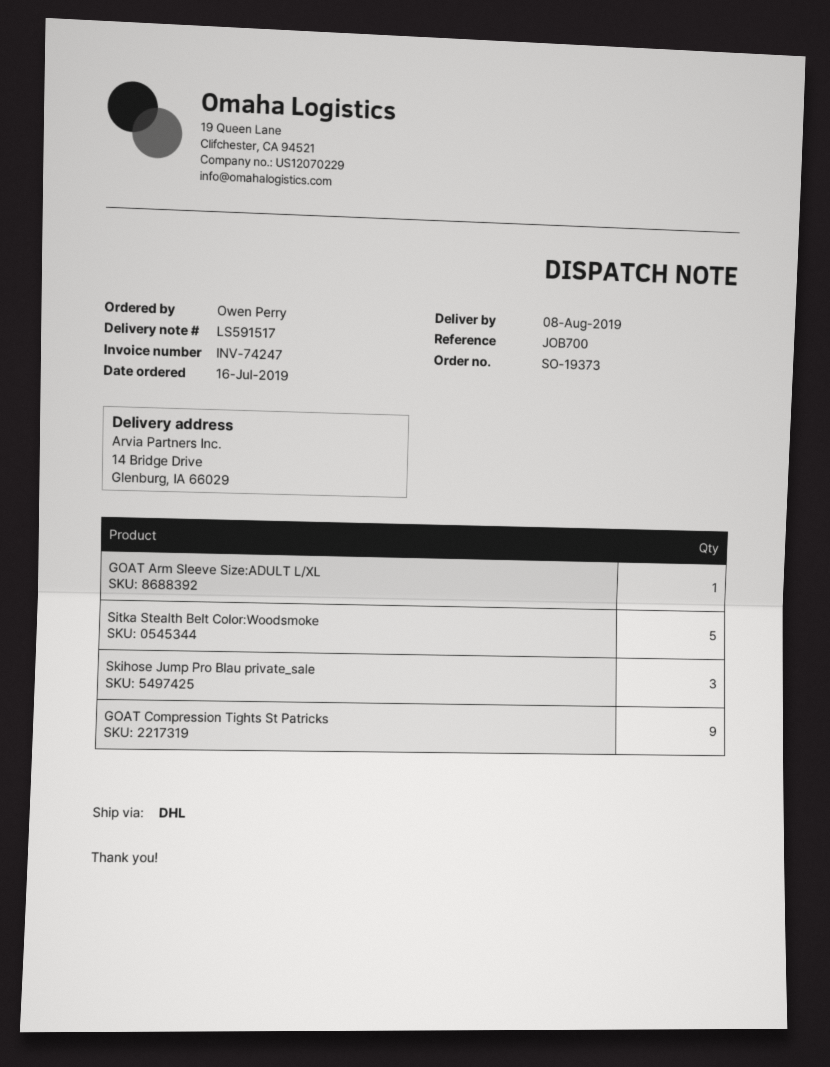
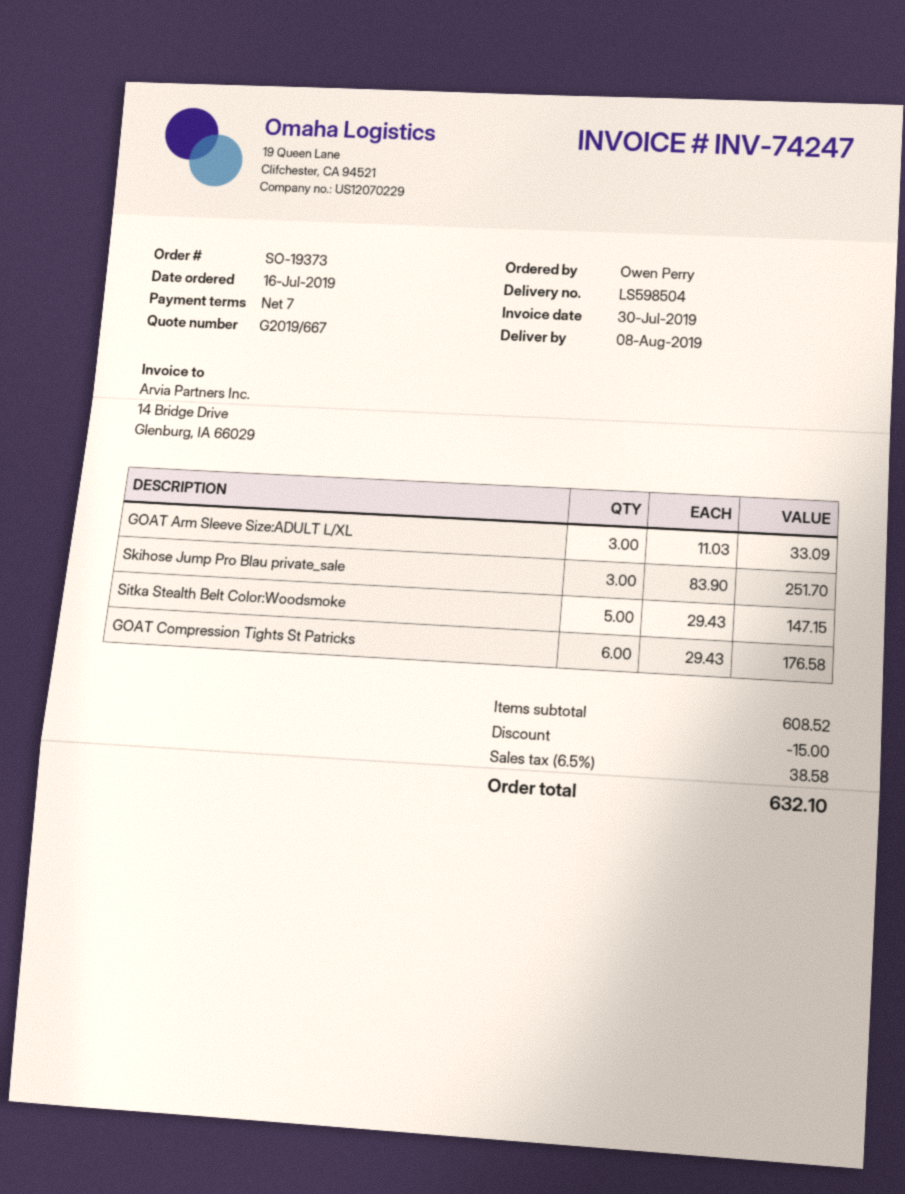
delivery note number: LS591517 -> LS598504
GOAT Arm Sleeve Size:ADULT L/XL: 1 -> 3
GOAT Compression Tights St Patricks: 9 -> 6

